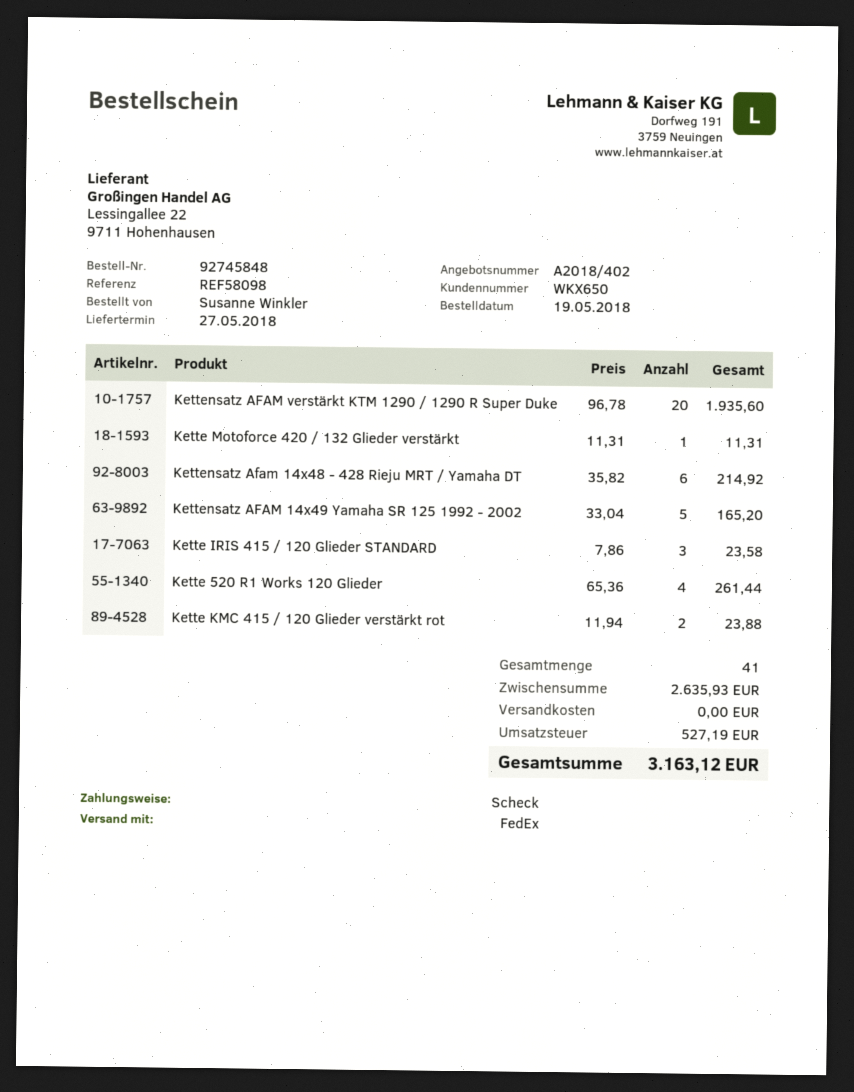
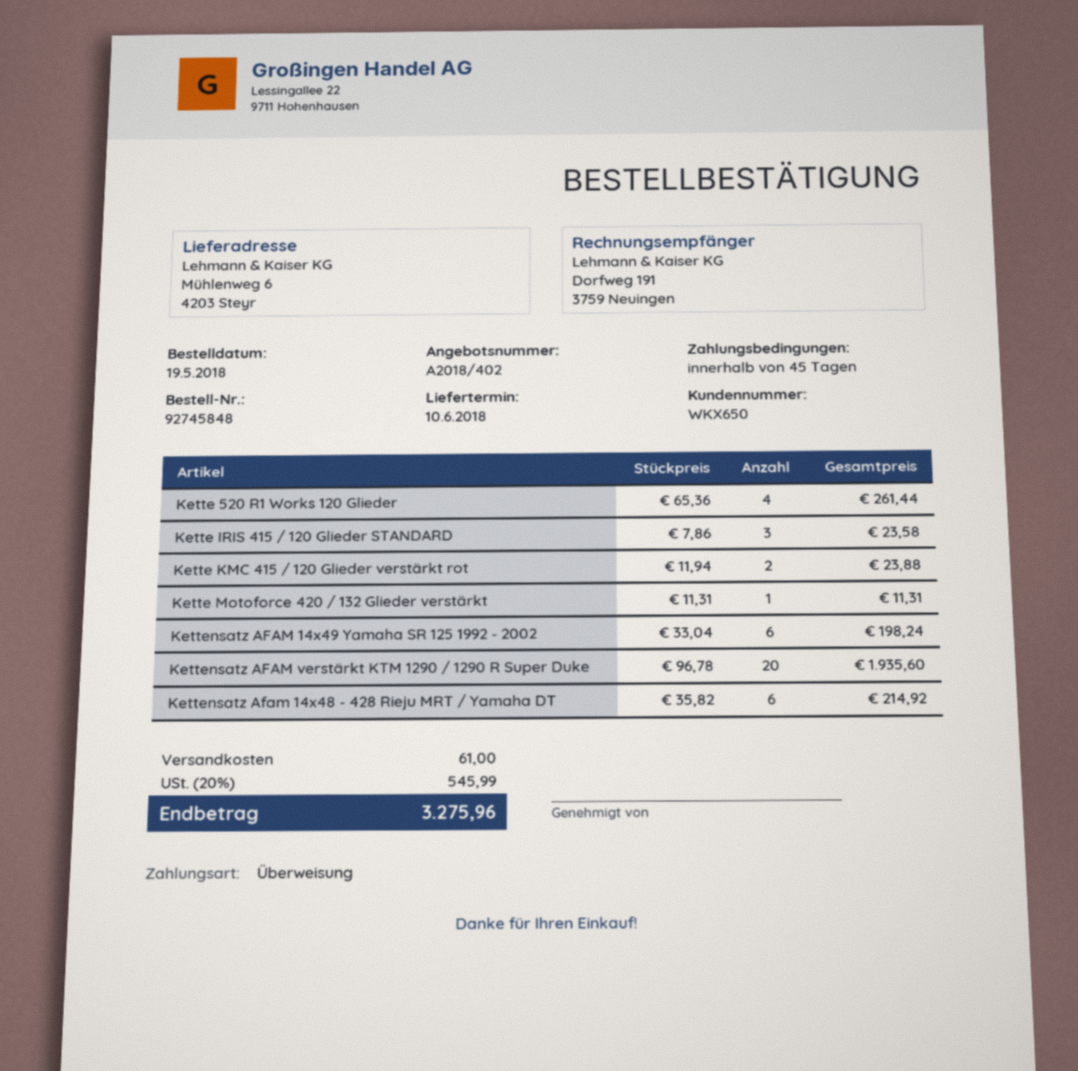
delivery date: 2018-05-27 -> 2018-06-10
payment method: cheque -> bank transfer
Kettensatz AFAM 14x49 Yamaha SR 125 1992 - 2002: 5 x 33.04 = 165.20 -> 6 x 33.04 = 198.24
shipping: 0.00 -> 61.00
tax: 527.19 -> 545.99
total: 3163.12 -> 3275.96

